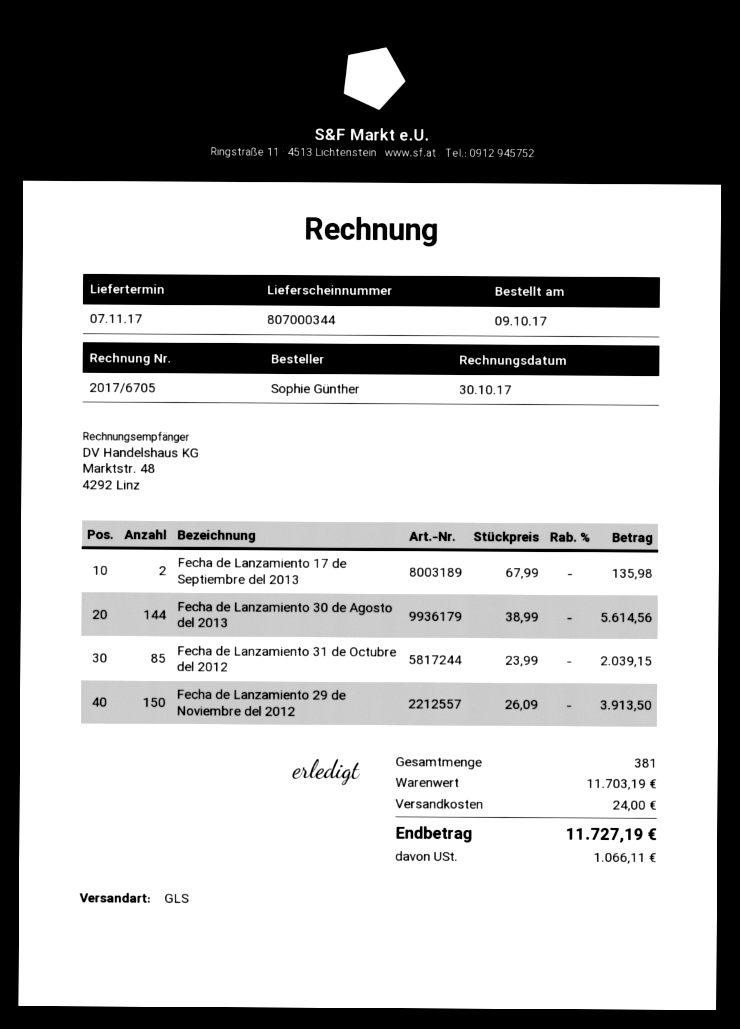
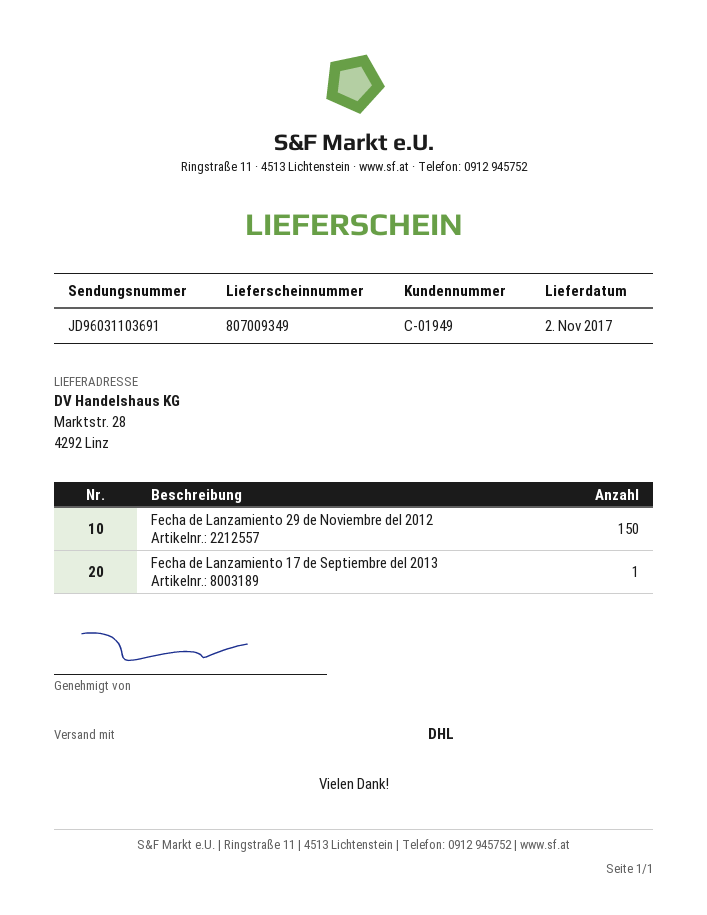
delivery note number: 807000344 -> 807009349
delivery date: 2017-11-07 -> 2017-11-02
shipping method: GLS -> DHL
Fecha de Lanzamiento 17 de Septiembre del 2013: 2 -> 1
Fecha de Lanzamiento 30 de Agosto del 2013: 144 -> none
Fecha de Lanzamiento 31 de Octubre del 2012: 85 -> none

